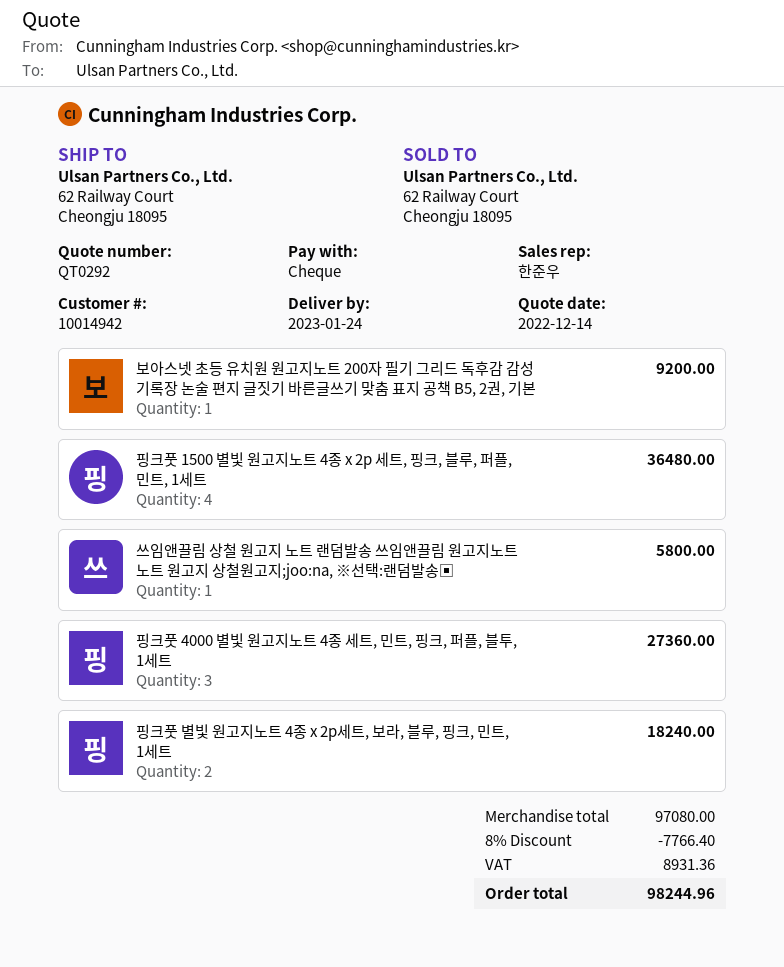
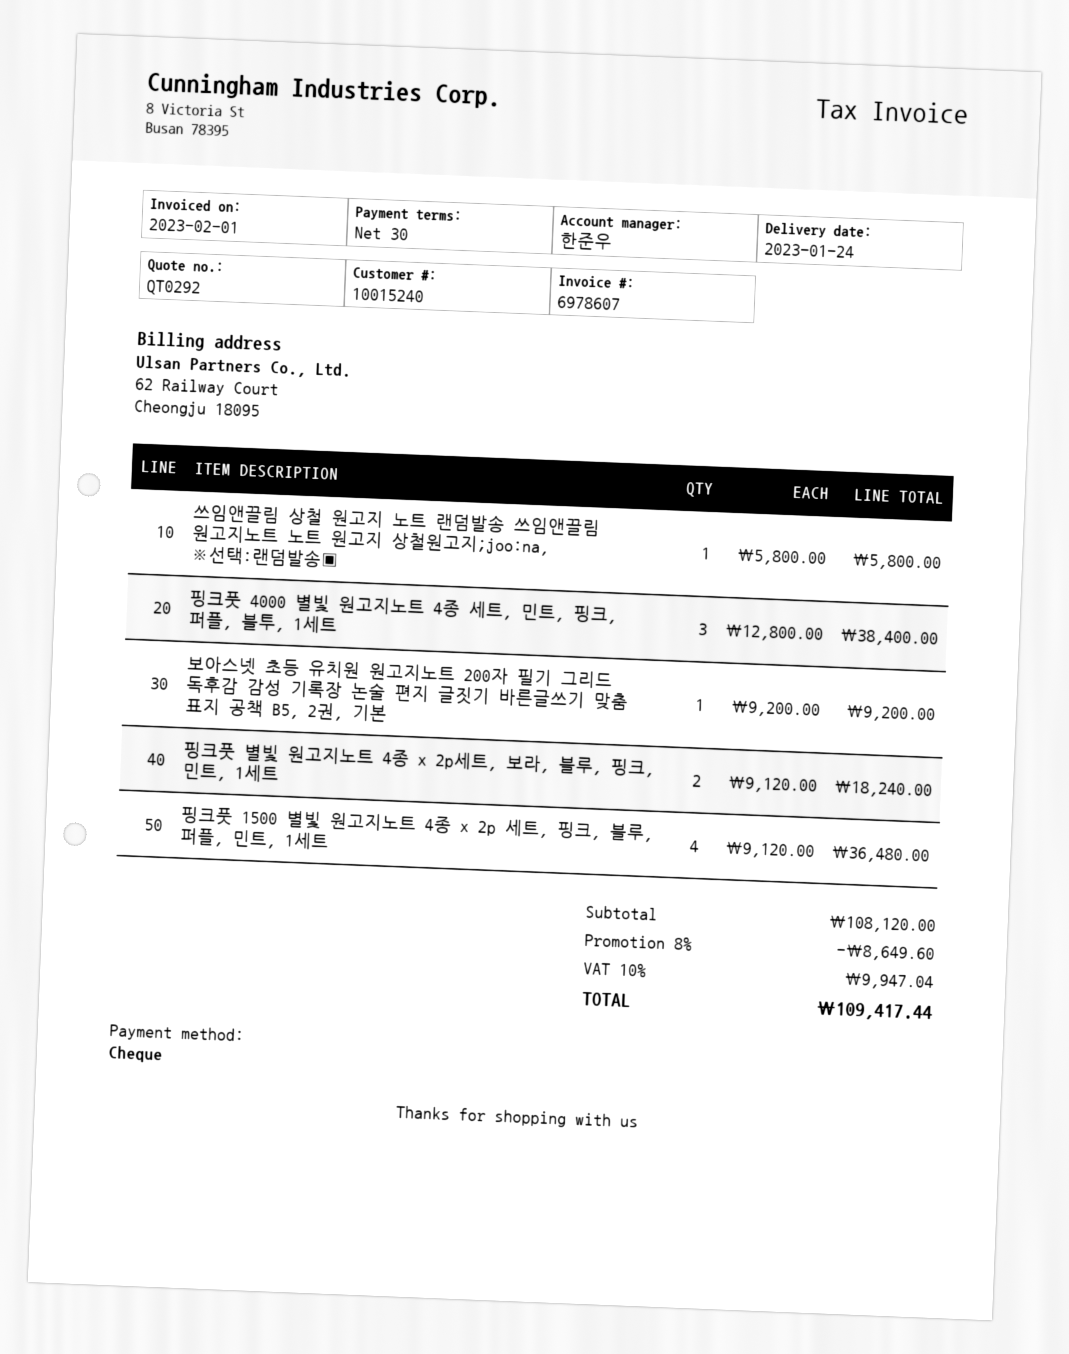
customer number: 10014942 -> 10015240
핑크풋 4000 별빛 원고지노트 4종 세트, 민트, 핑크, 퍼플, 블투, 1세트: 3 for 27360.00 -> 3 for 38400.00
subtotal: 97080.00 -> 108120.00
discount: 8% = 7766.40 -> 8% = 8649.60
tax: 8931.36 -> 9947.04
total: 98244.96 -> 109417.44

